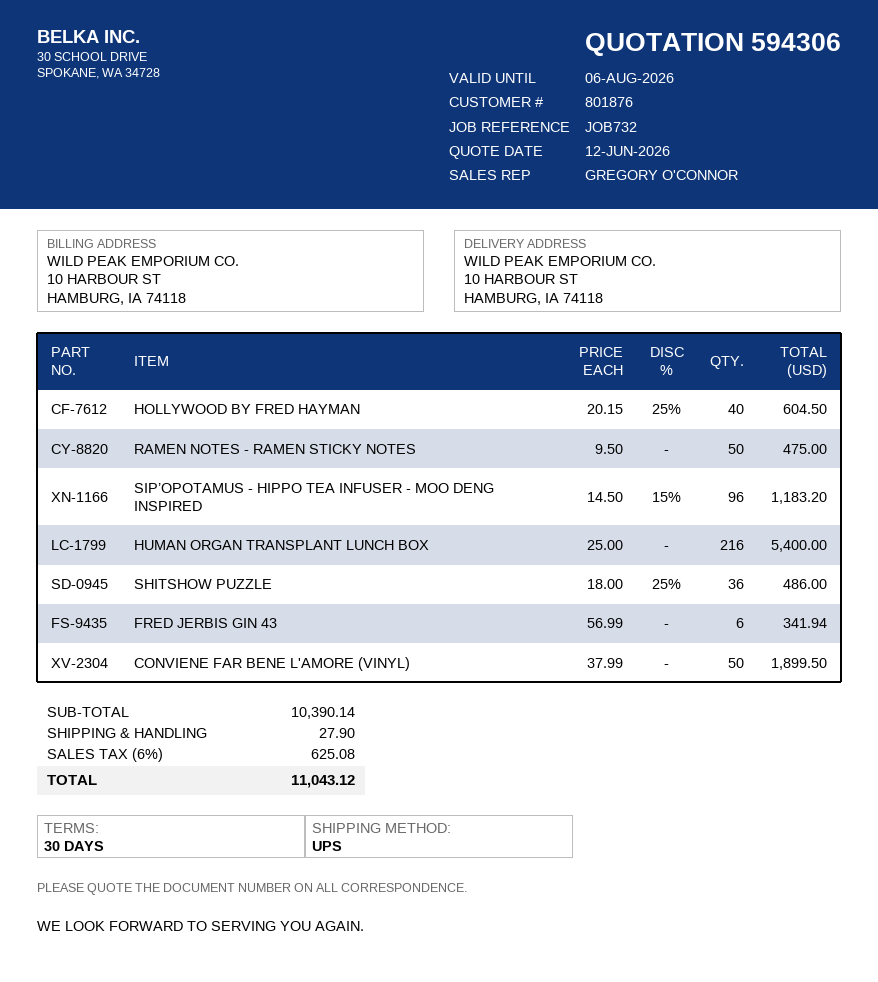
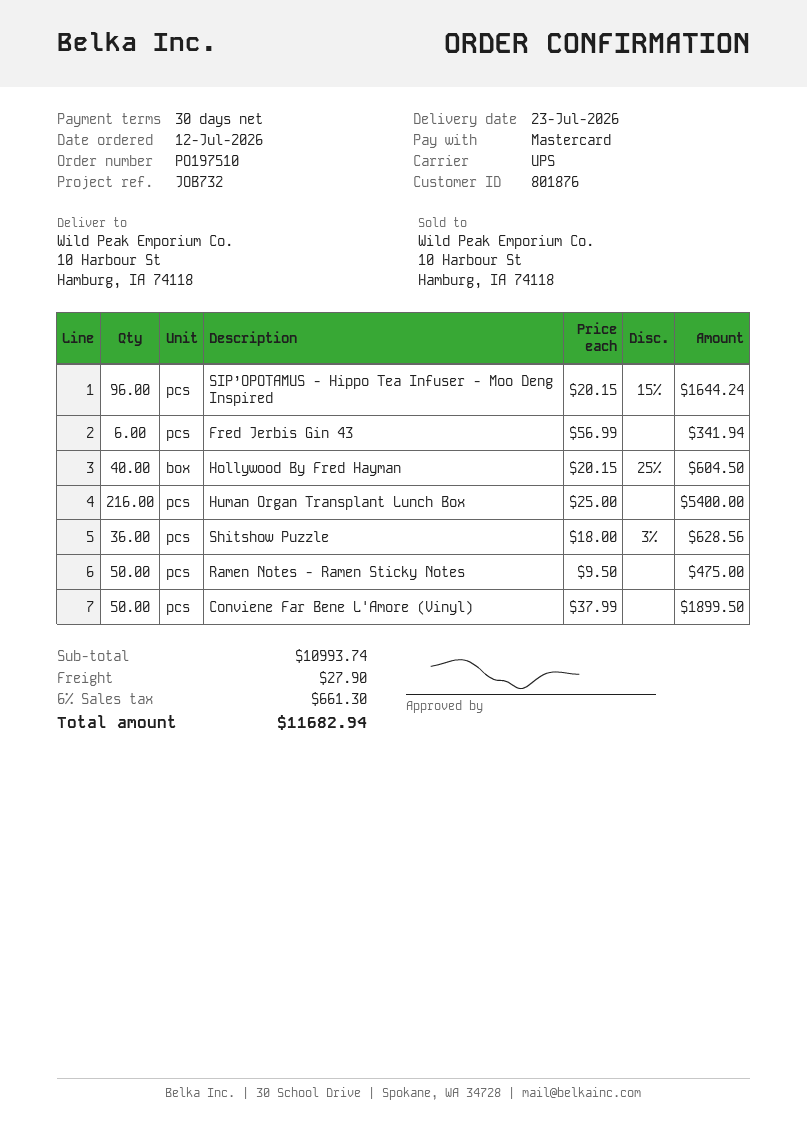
SIP’OPOTAMUS - HIPPO TEA INFUSER - MOO DENG INSPIRED: 96 x 14.50 - 15% = 1183.20 -> 96 x 20.15 - 15% = 1644.24
SHITSHOW PUZZLE: 36 x 18.00 - 25% = 486.00 -> 36 x 18.00 - 3% = 628.56
subtotal: 10390.14 -> 10993.74
tax: 6% = 625.08 -> 6% = 661.30
total: 11043.12 -> 11682.94

